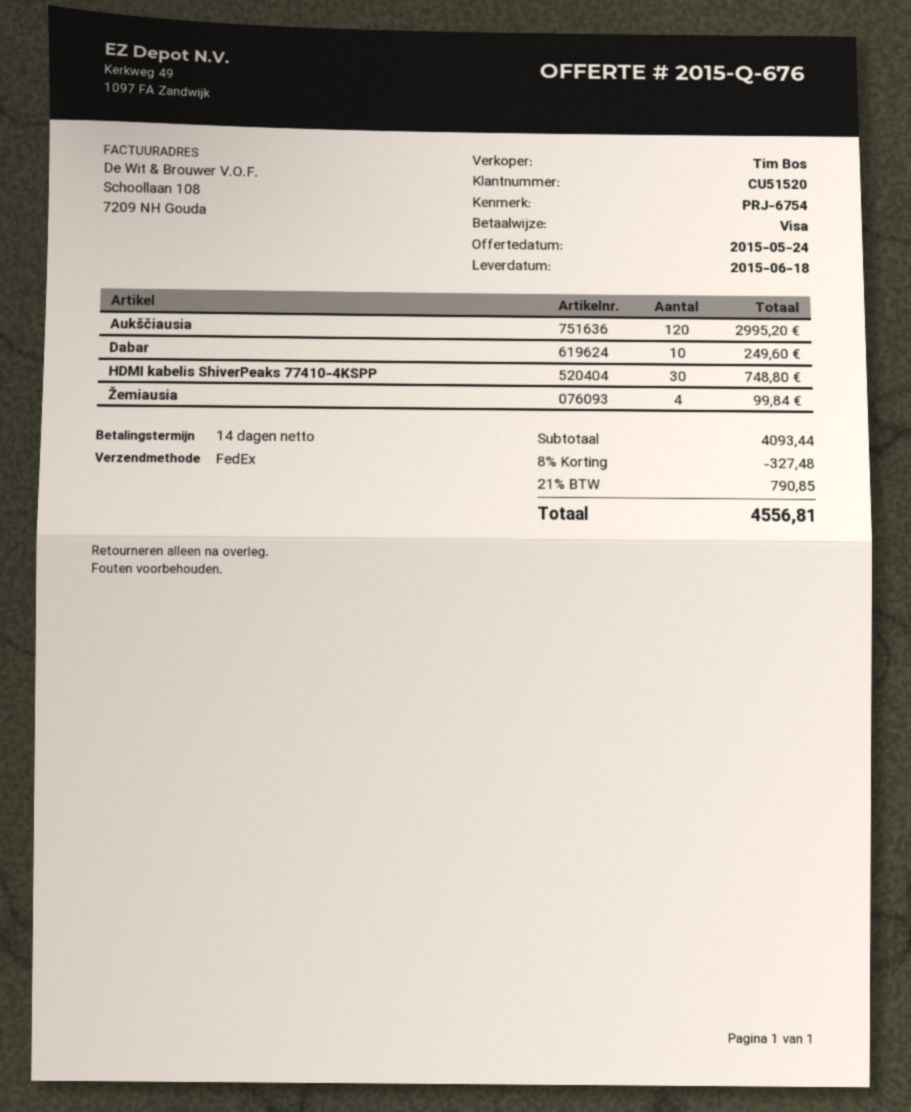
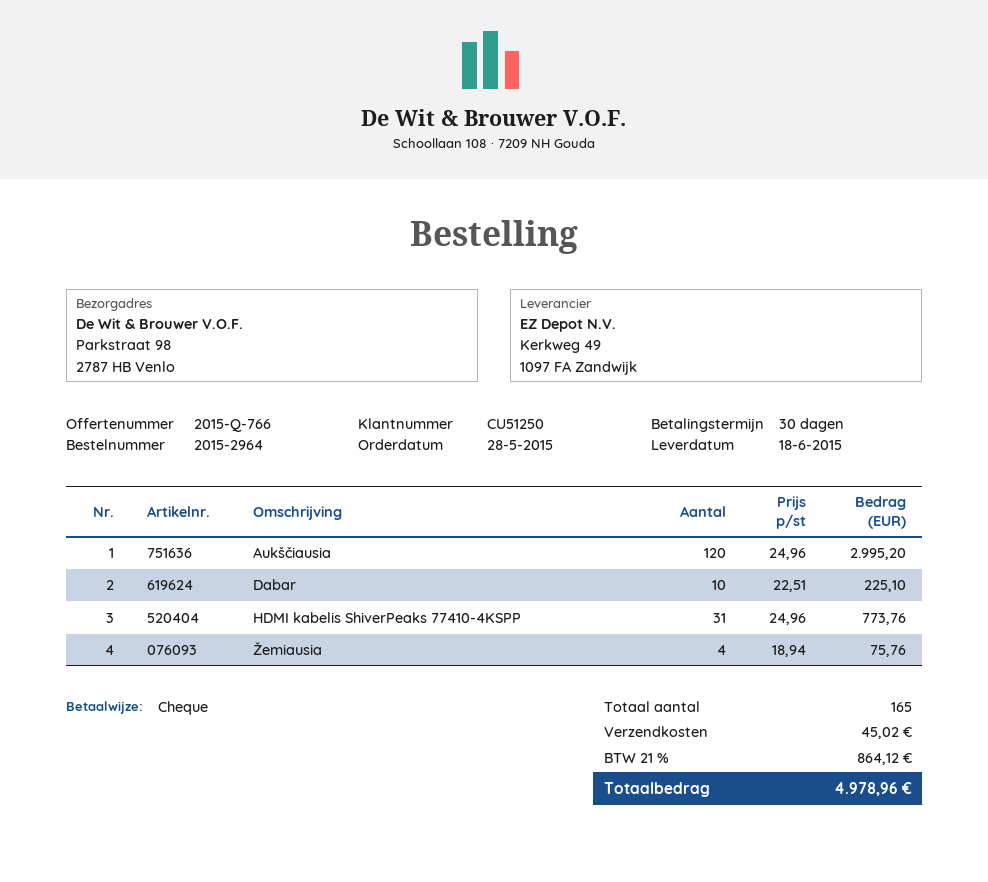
quote number: 2015-Q-676 -> 2015-Q-766
payment terms: 14 days -> 30 days
customer number: CU51520 -> CU51250
payment method: Visa -> cheque
Dabar: 10 for 249.60 -> 10 for 225.10
HDMI kabelis ShiverPeaks 77410-4KSPP: 30 for 748.80 -> 31 for 773.76
Žemiausia: 4 for 99.84 -> 4 for 75.76
discount: 8% = 327.48 -> none
shipping: none -> 45.02
tax: 21% = 790.85 -> 21% = 864.12
total: 4556.81 -> 4978.96

